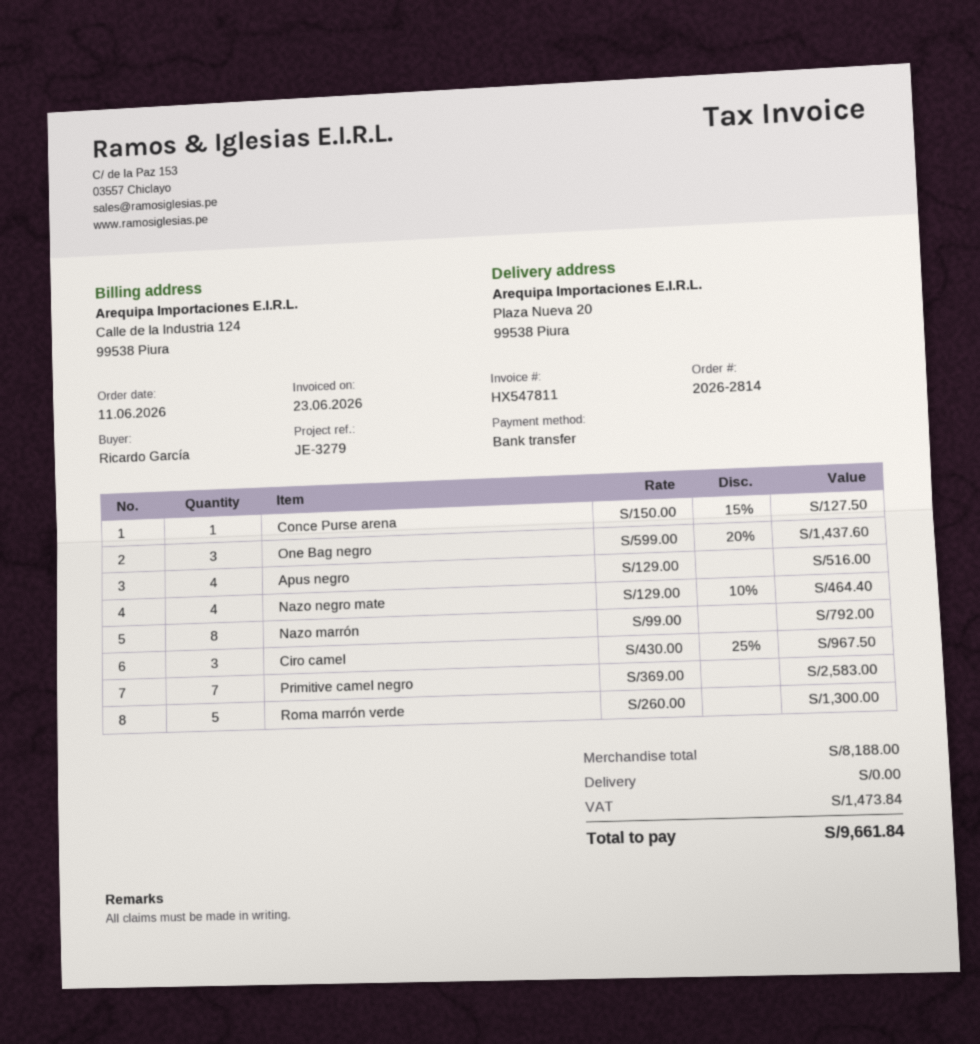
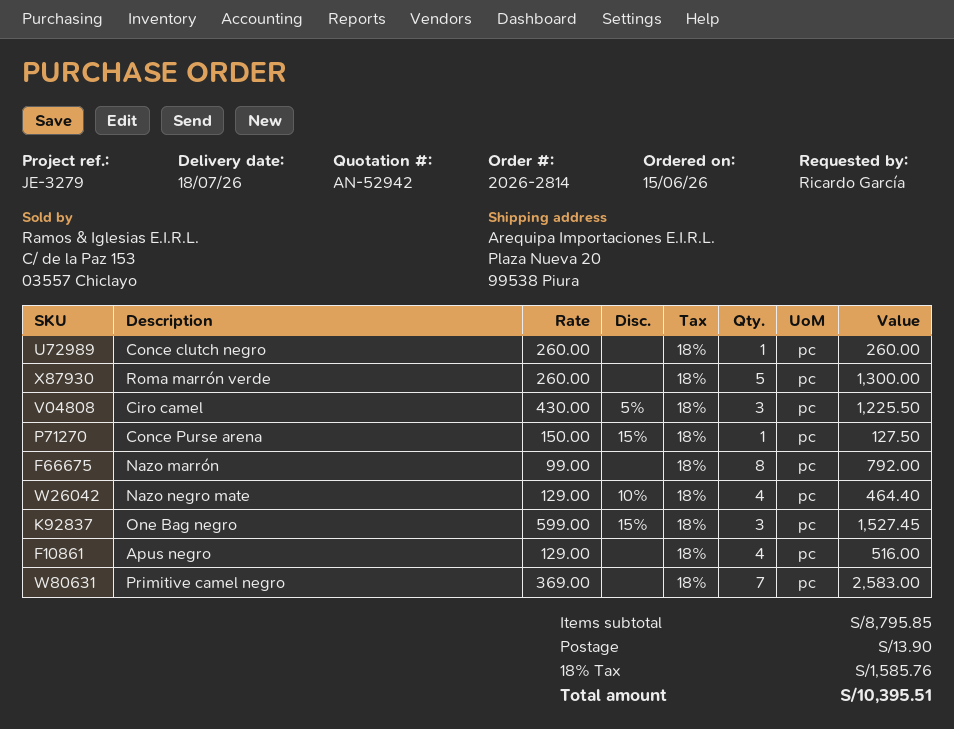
order date: 2026-06-11 -> 2026-06-15
One Bag negro: 3 x 599.00 - 20% = 1437.60 -> 3 x 599.00 - 15% = 1527.45
Ciro camel: 3 x 430.00 - 25% = 967.50 -> 3 x 430.00 - 5% = 1225.50
Conce clutch negro: none -> 1 x 260.00 = 260.00
subtotal: 8188.00 -> 8795.85
shipping: 0.00 -> 13.90
tax: 1473.84 -> 1585.76
total: 9661.84 -> 10395.51

